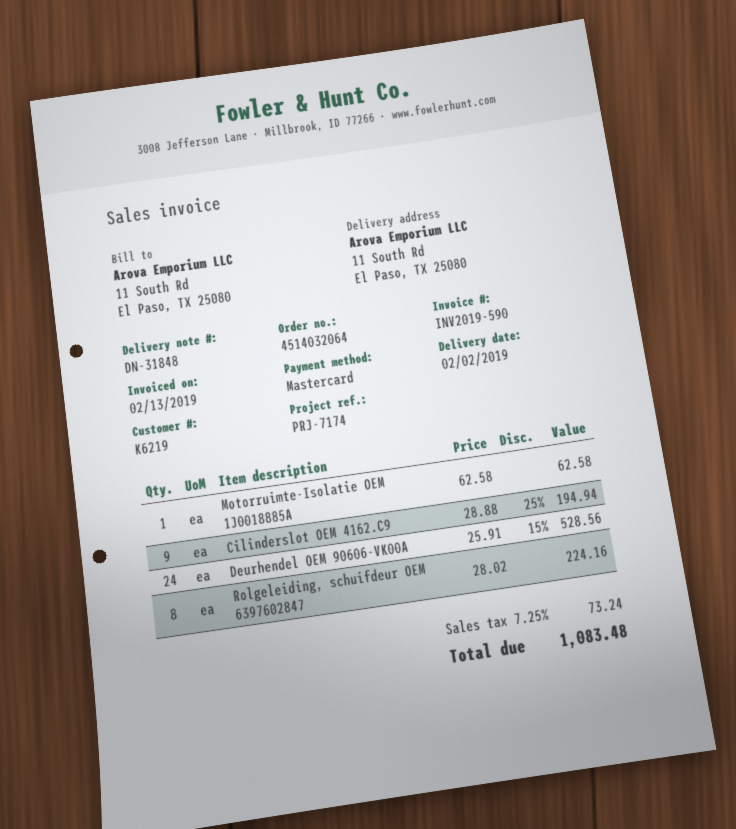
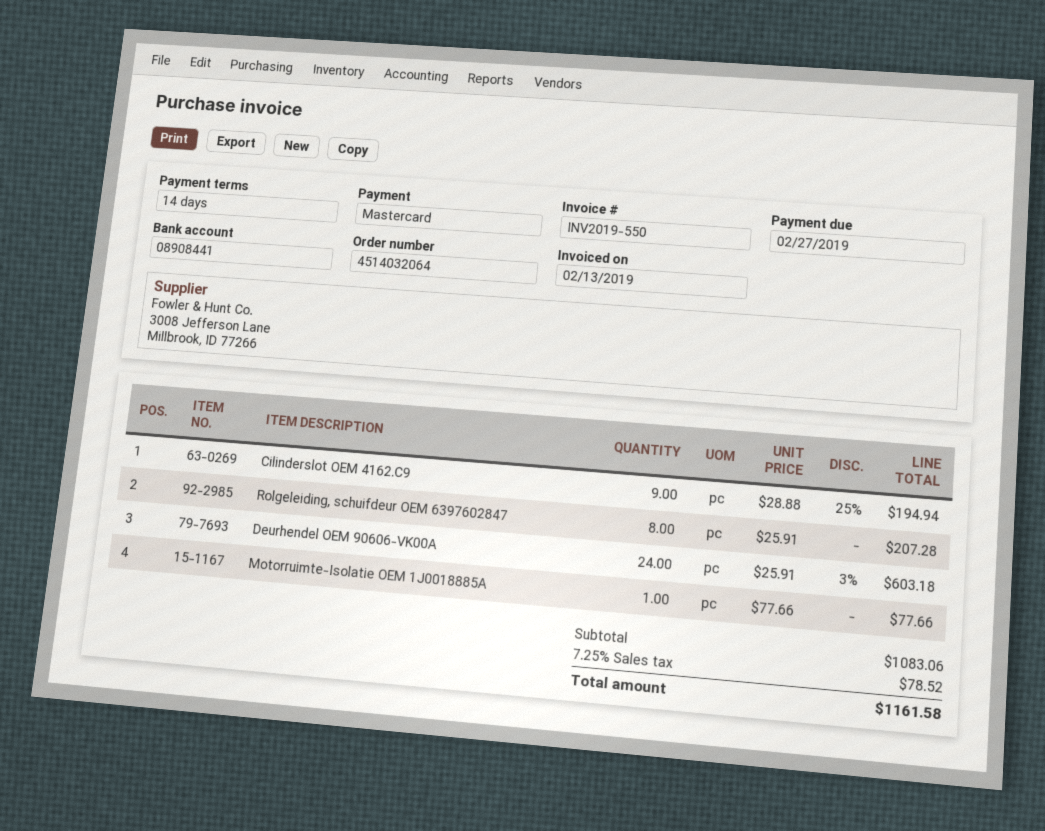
invoice number: INV2019-590 -> INV2019-550
Motorruimte-Isolatie OEM 1J0018885A: 1 x 62.58 = 62.58 -> 1 x 77.66 = 77.66
Deurhendel OEM 90606-VK00A: 24 x 25.91 - 15% = 528.56 -> 24 x 25.91 - 3% = 603.18
Rolgeleiding, schuifdeur OEM 6397602847: 8 x 28.02 = 224.16 -> 8 x 25.91 = 207.28
tax: 7.25% = 73.24 -> 7.25% = 78.52
total: 1083.48 -> 1161.58

